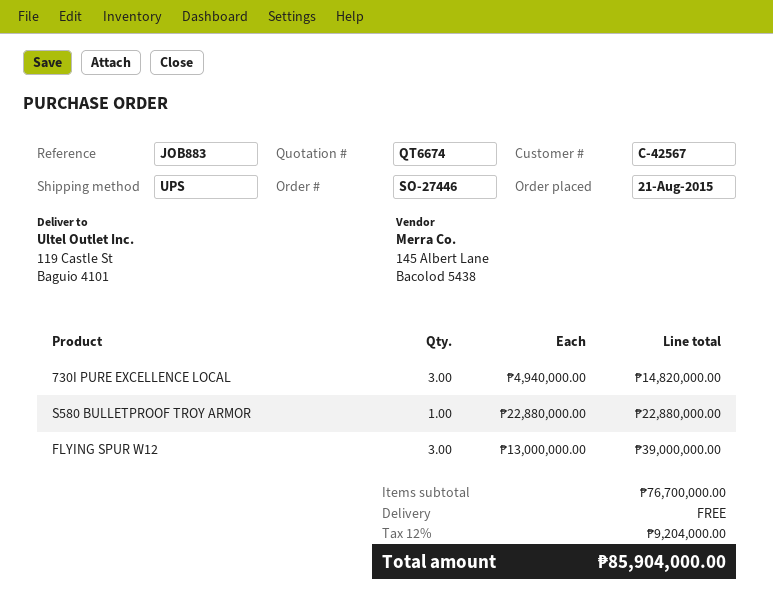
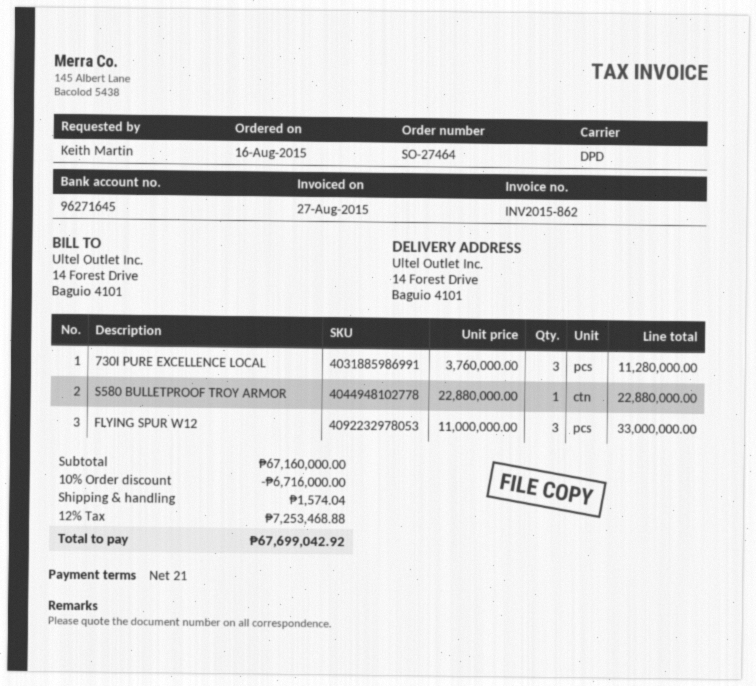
order number: SO-27446 -> SO-27464
order date: 2015-08-21 -> 2015-08-16
shipping method: UPS -> DPD
ship to: 119 Castle St, Baguio 4101 -> 14 Forest Drive, Baguio 4101
730I PURE EXCELLENCE LOCAL: 3 x 4940000.00 = 14820000.00 -> 3 x 3760000.00 = 11280000.00
FLYING SPUR W12: 3 x 13000000.00 = 39000000.00 -> 3 x 11000000.00 = 33000000.00
subtotal: 76700000.00 -> 67160000.00
discount: none -> 10% = 6716000.00
shipping: 0.00 -> 1574.04
tax: 12% = 9204000.00 -> 12% = 7253468.88
total: 85904000.00 -> 67699042.92

